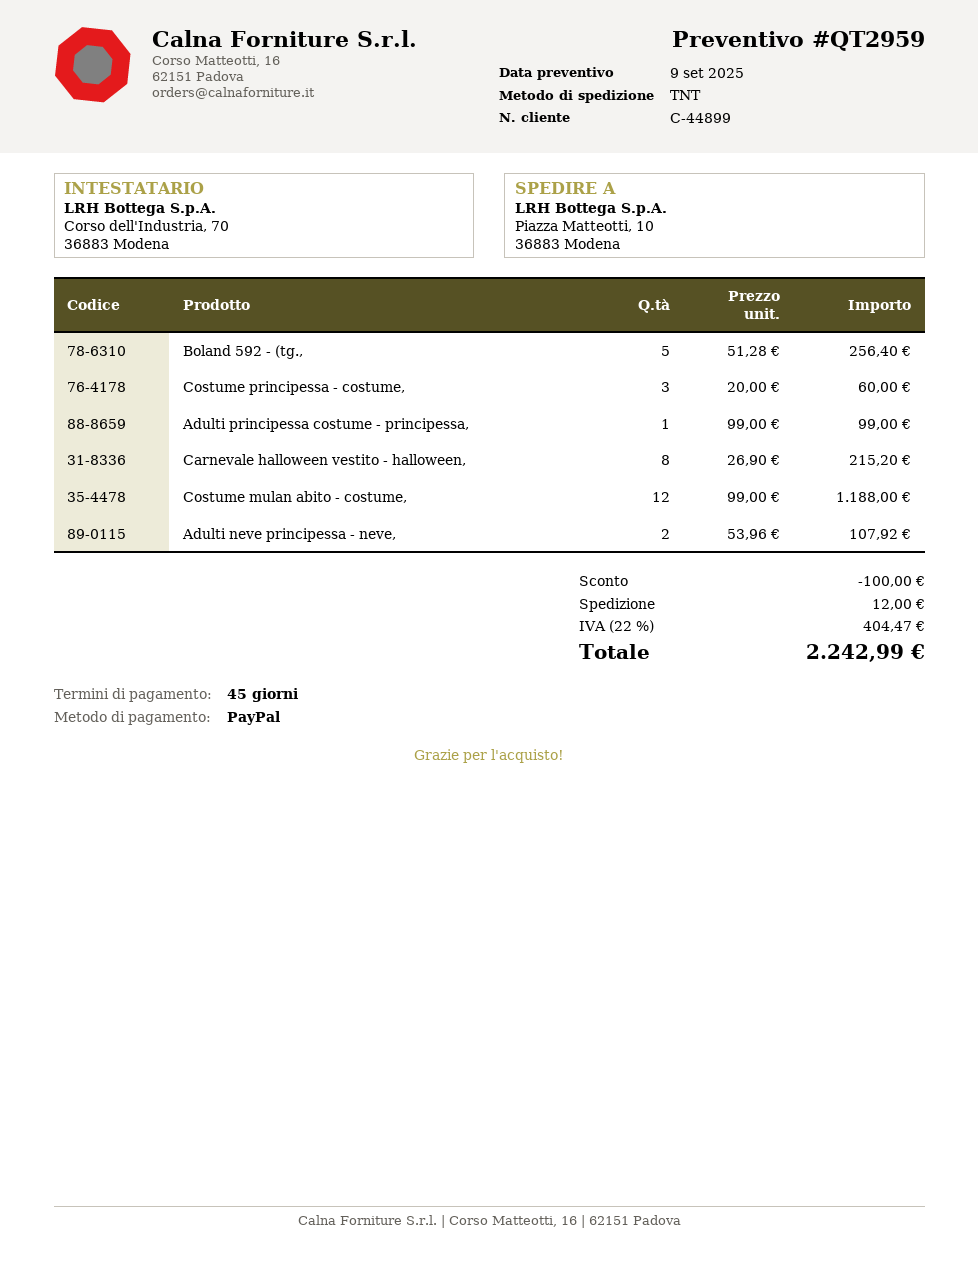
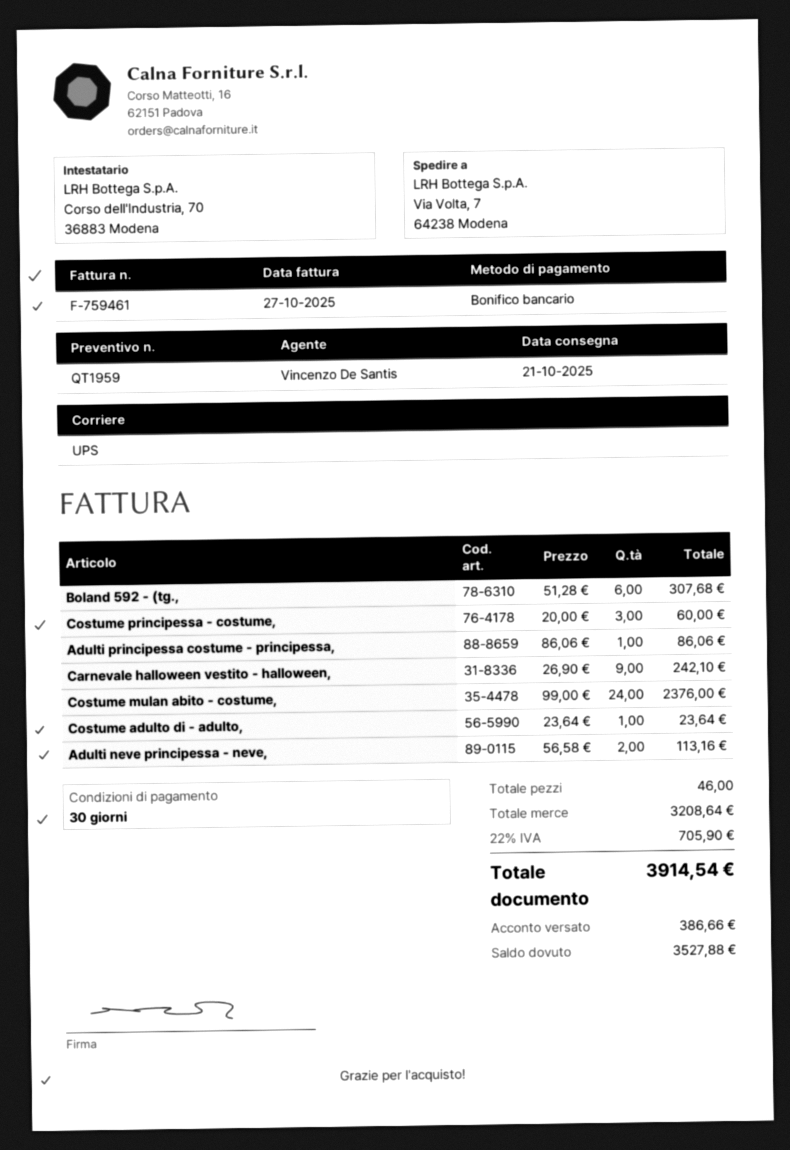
quote number: QT2959 -> QT1959
payment terms: 45 days -> 30 days
payment method: PayPal -> bank transfer
shipping method: TNT -> UPS
ship to: Piazza Matteotti, 10, 36883 Modena -> Via Volta, 7, 64238 Modena
Boland 592 - (tg.,: 5 x 51.28 = 256.40 -> 6 x 51.28 = 307.68
Adulti principessa costume - principessa,: 1 x 99.00 = 99.00 -> 1 x 86.06 = 86.06
Carnevale halloween vestito - halloween,: 8 x 26.90 = 215.20 -> 9 x 26.90 = 242.10
Costume mulan abito - costume,: 12 x 99.00 = 1188.00 -> 24 x 99.00 = 2376.00
Adulti neve principessa - neve,: 2 x 53.96 = 107.92 -> 2 x 56.58 = 113.16
Costume adulto di - adulto,: none -> 1 x 23.64 = 23.64
discount: 100.00 -> none
shipping: 12.00 -> none
tax: 22% = 404.47 -> 22% = 705.90
total: 2242.99 -> 3914.54

